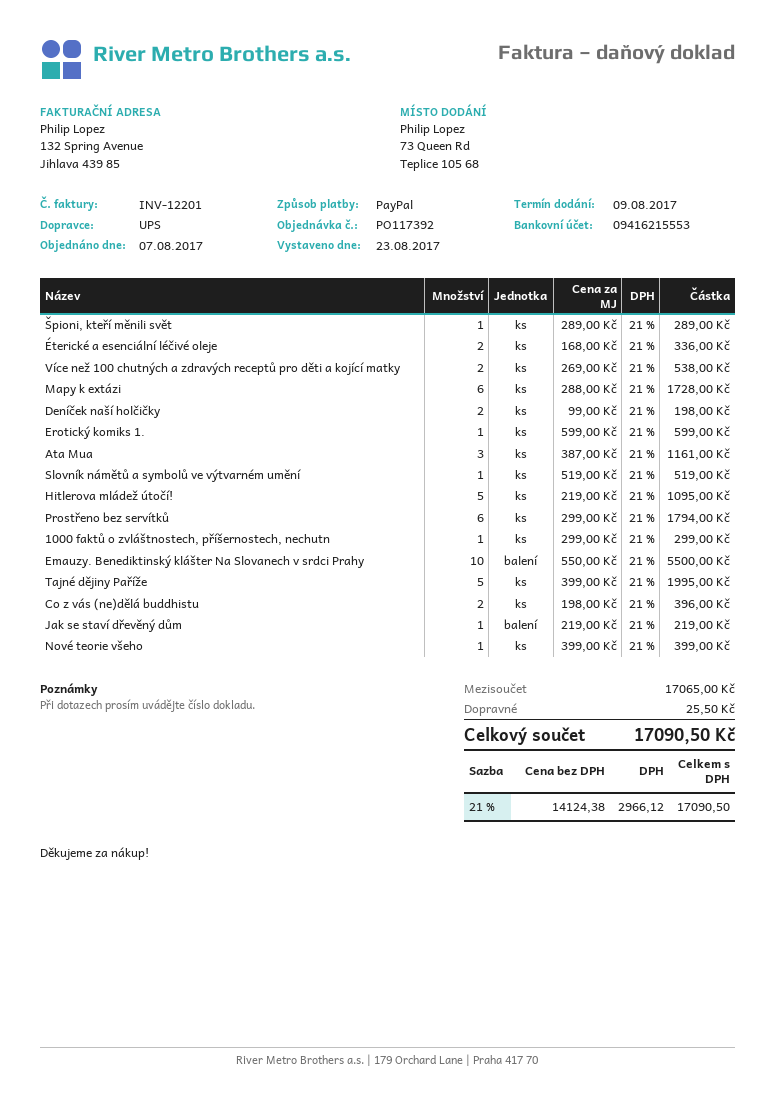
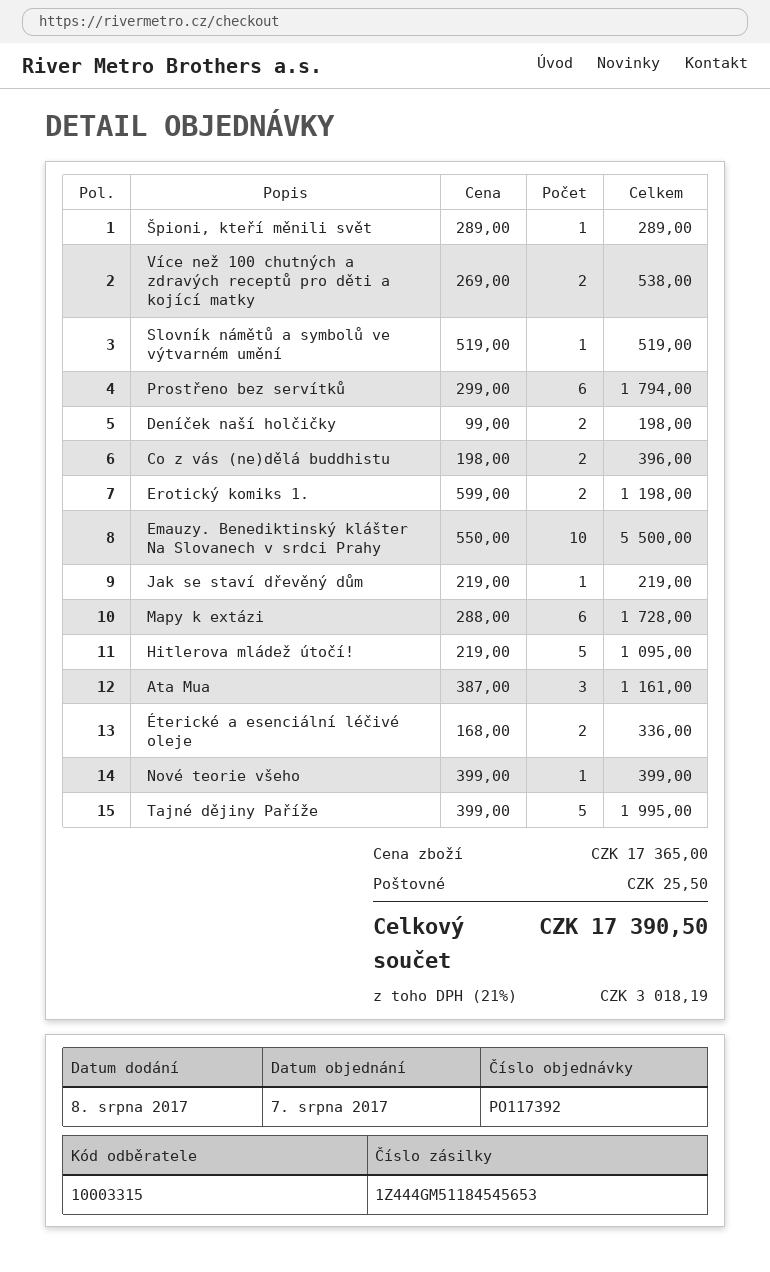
delivery date: 2017-08-09 -> 2017-08-08
Erotický komiks 1.: 1 x 599.00 = 599.00 -> 2 x 599.00 = 1198.00
1000 faktů o zvláštnostech, příšernostech, nechutn: 1 x 299.00 = 299.00 -> none
subtotal: 17065.00 -> 17365.00
tax: 21% = 2966.12 -> 21% = 3018.19
total: 17090.50 -> 17390.50

